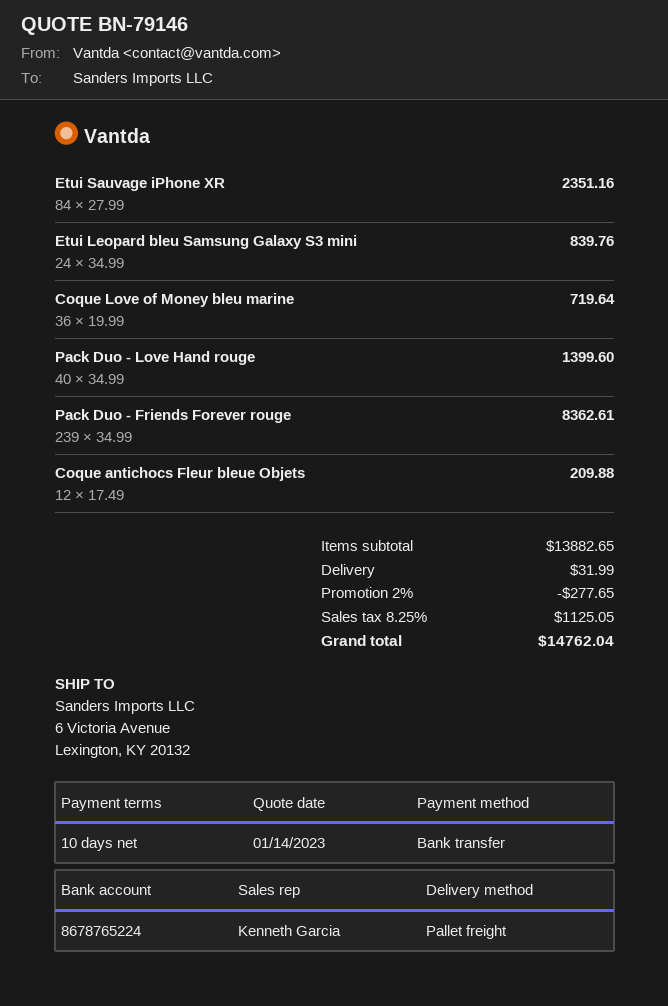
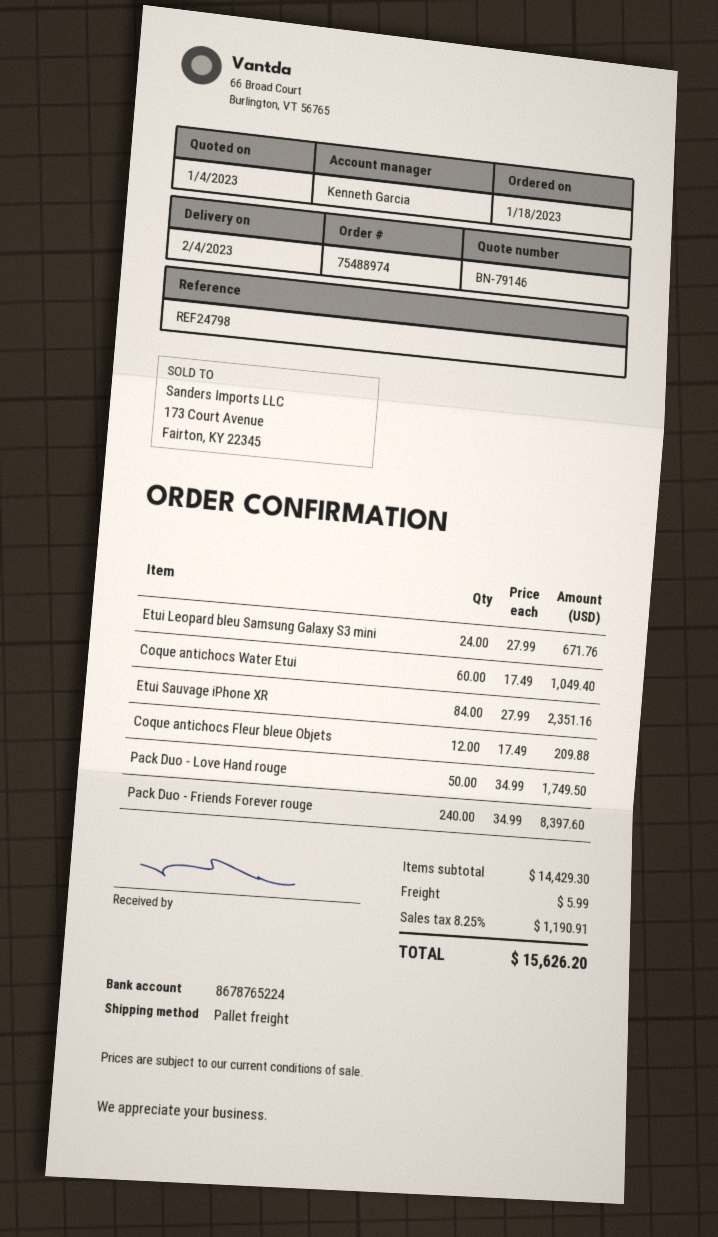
quote date: 2023-01-14 -> 2023-01-04
Etui Leopard bleu Samsung Galaxy S3 mini: 24 x 34.99 = 839.76 -> 24 x 27.99 = 671.76
Coque Love of Money bleu marine: 36 x 19.99 = 719.64 -> none
Pack Duo - Love Hand rouge: 40 x 34.99 = 1399.60 -> 50 x 34.99 = 1749.50
Pack Duo - Friends Forever rouge: 239 x 34.99 = 8362.61 -> 240 x 34.99 = 8397.60
Coque antichocs Water Etui: none -> 60 x 17.49 = 1049.40
subtotal: 13882.65 -> 14429.30
discount: 2% = 277.65 -> none
shipping: 31.99 -> 5.99
tax: 8.25% = 1125.05 -> 8.25% = 1190.91
total: 14762.04 -> 15626.20

